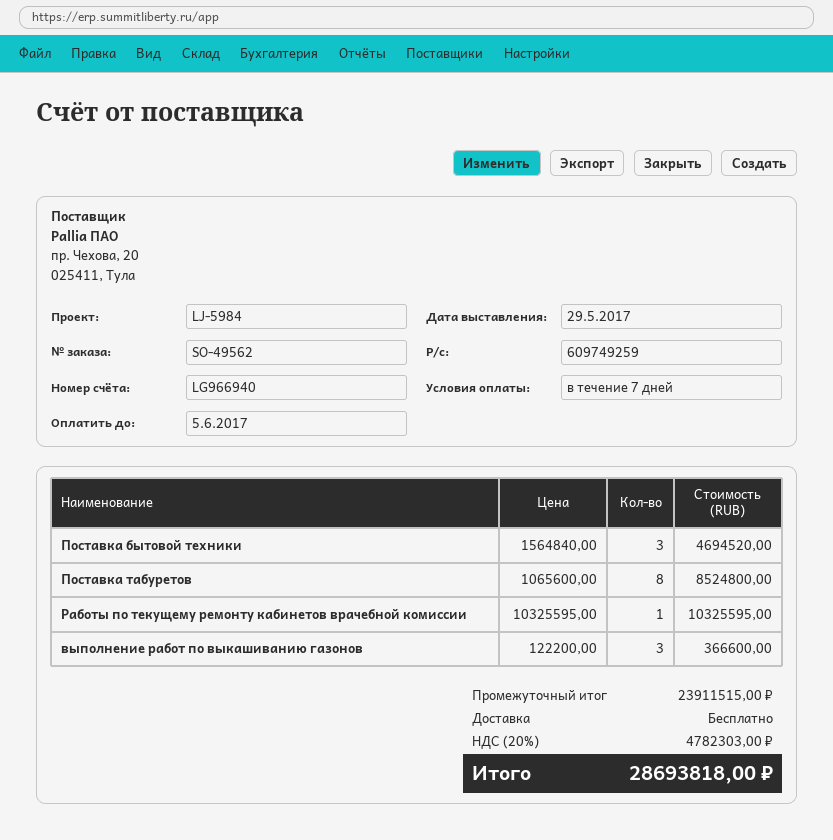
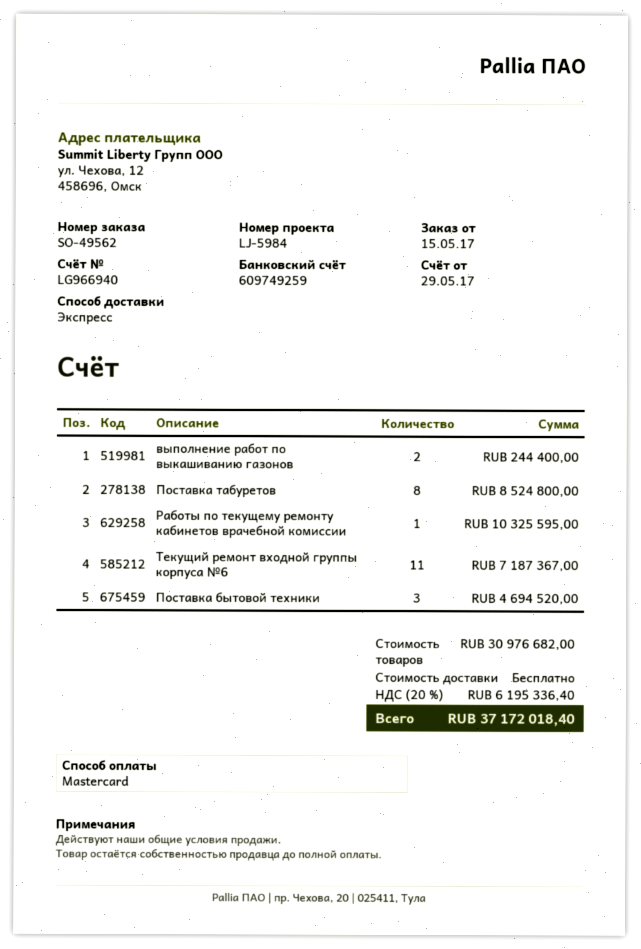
выполнение работ по выкашиванию газонов: 3 for 366600.00 -> 2 for 244400.00
Текущий ремонт входной группы корпуса №6: none -> 11 for 7187367.00
subtotal: 23911515.00 -> 30976682.00
tax: 20% = 4782303.00 -> 20% = 6195336.40
total: 28693818.00 -> 37172018.40

